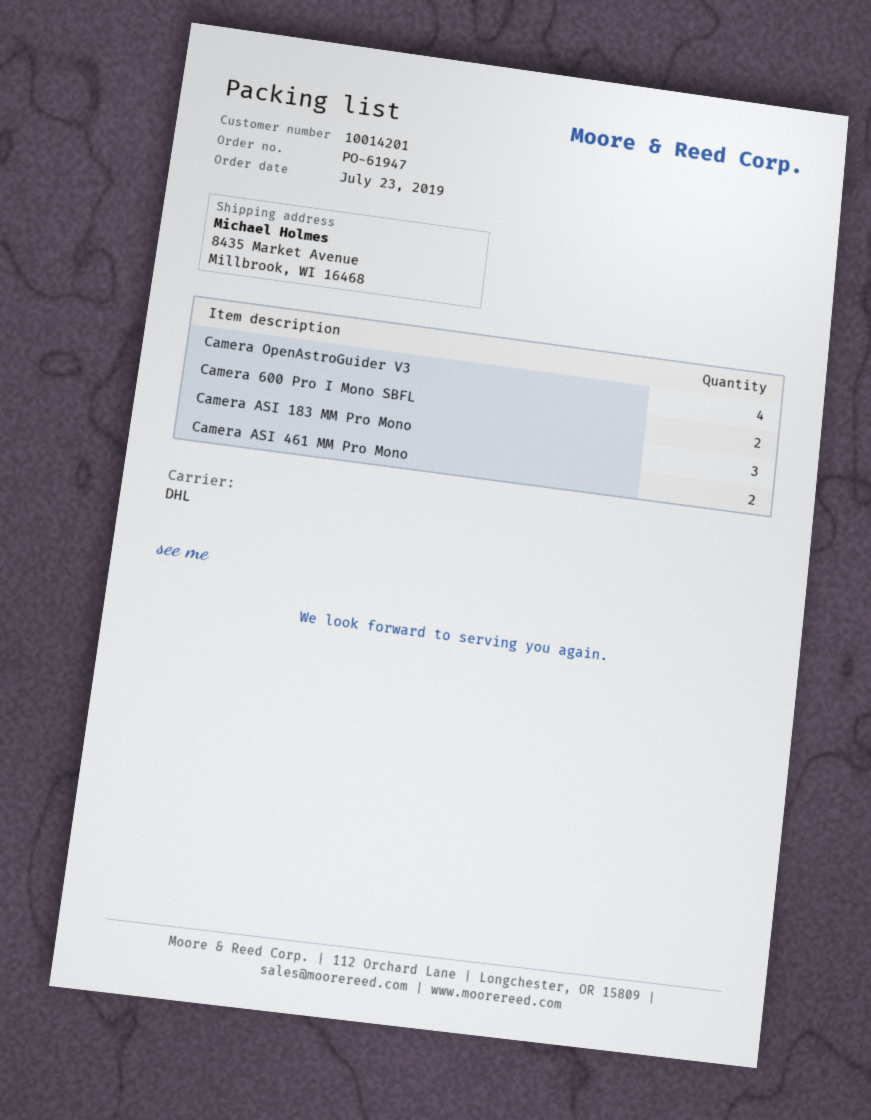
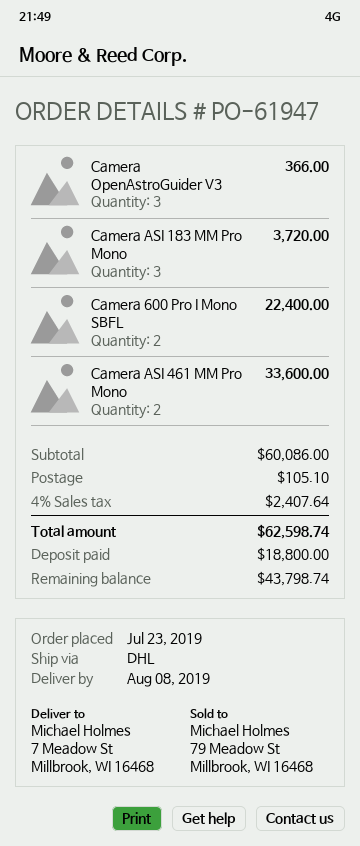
ship to: 8435 Market Avenue, Millbrook, WI 16468 -> 7 Meadow St, Millbrook, WI 16468
Camera OpenAstroGuider V3: 4 -> 3

